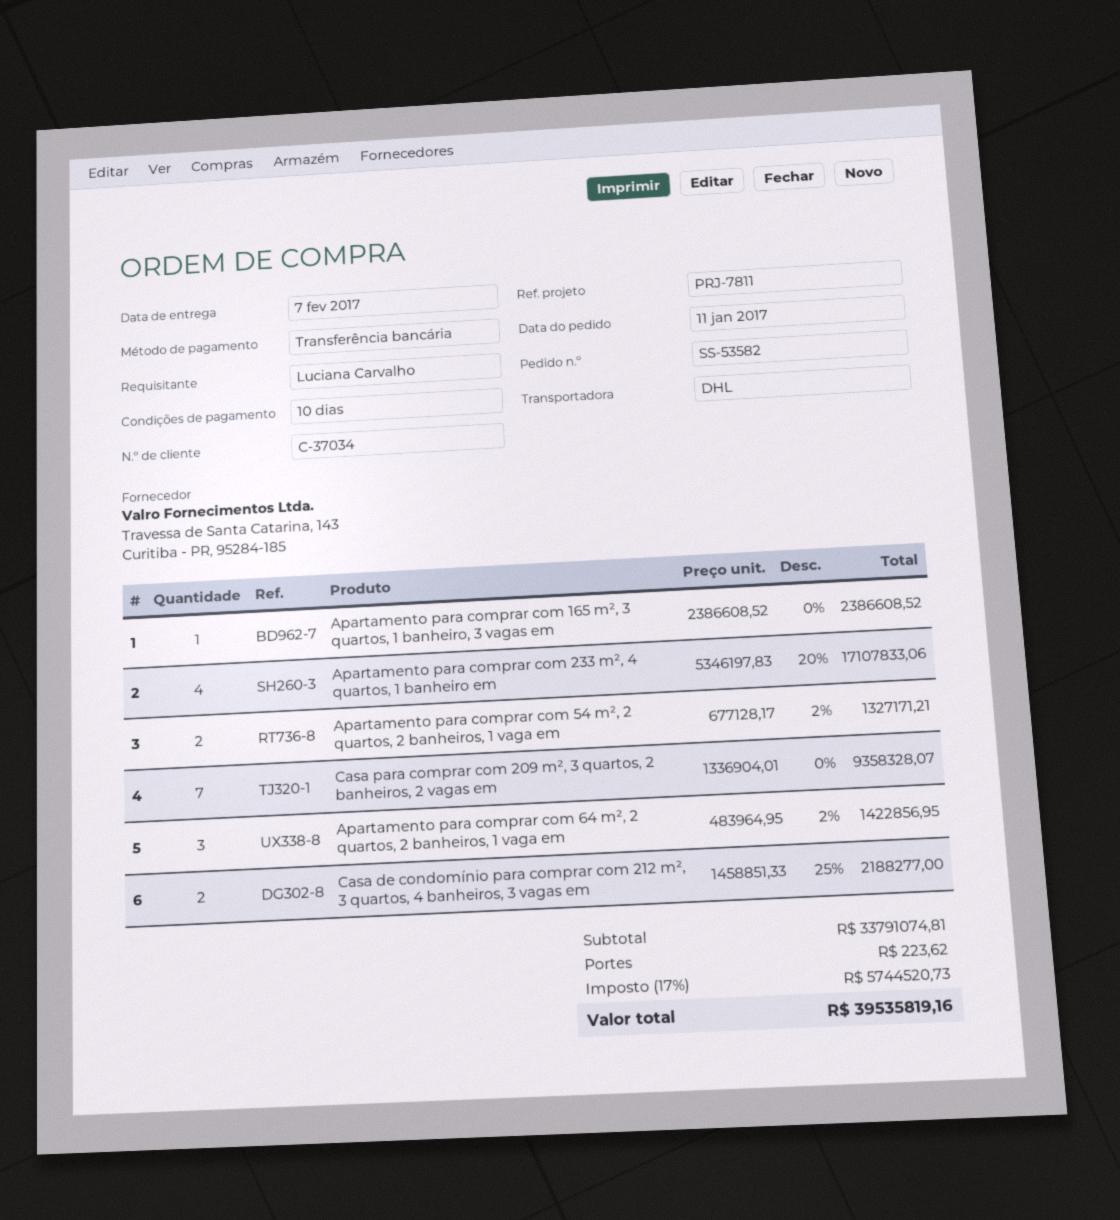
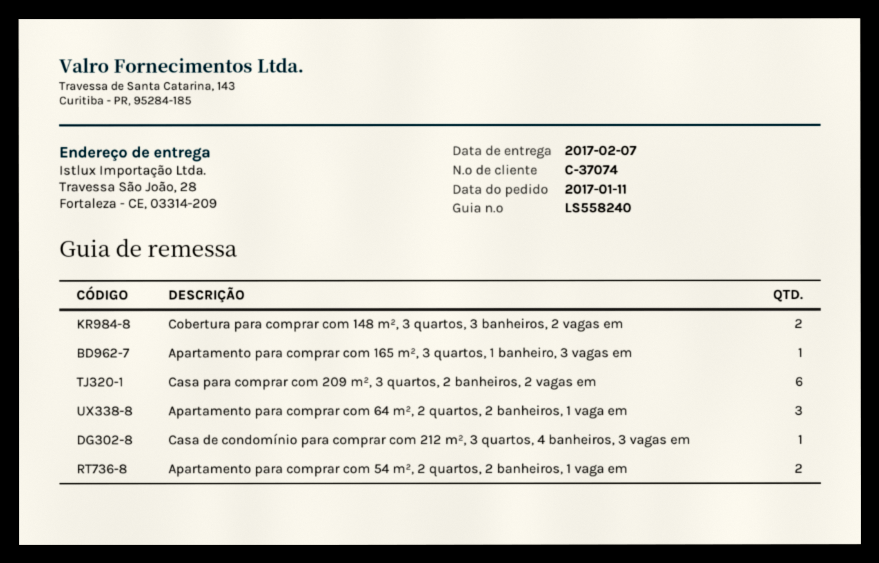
customer number: C-37034 -> C-37074
Apartamento para comprar com 233 m², 4 quartos, 1 banheiro em: 4 -> none
Casa para comprar com 209 m², 3 quartos, 2 banheiros, 2 vagas em: 7 -> 6
Casa de condomínio para comprar com 212 m², 3 quartos, 4 banheiros, 3 vagas em: 2 -> 1
Cobertura para comprar com 148 m², 3 quartos, 3 banheiros, 2 vagas em: none -> 2

